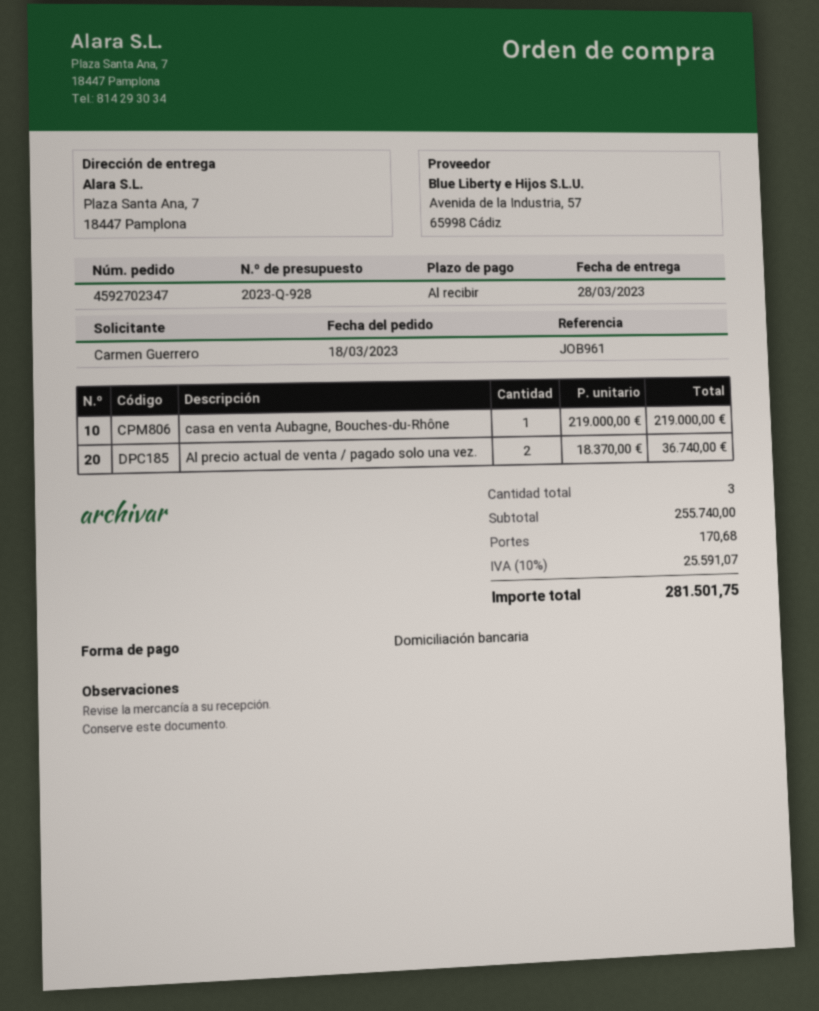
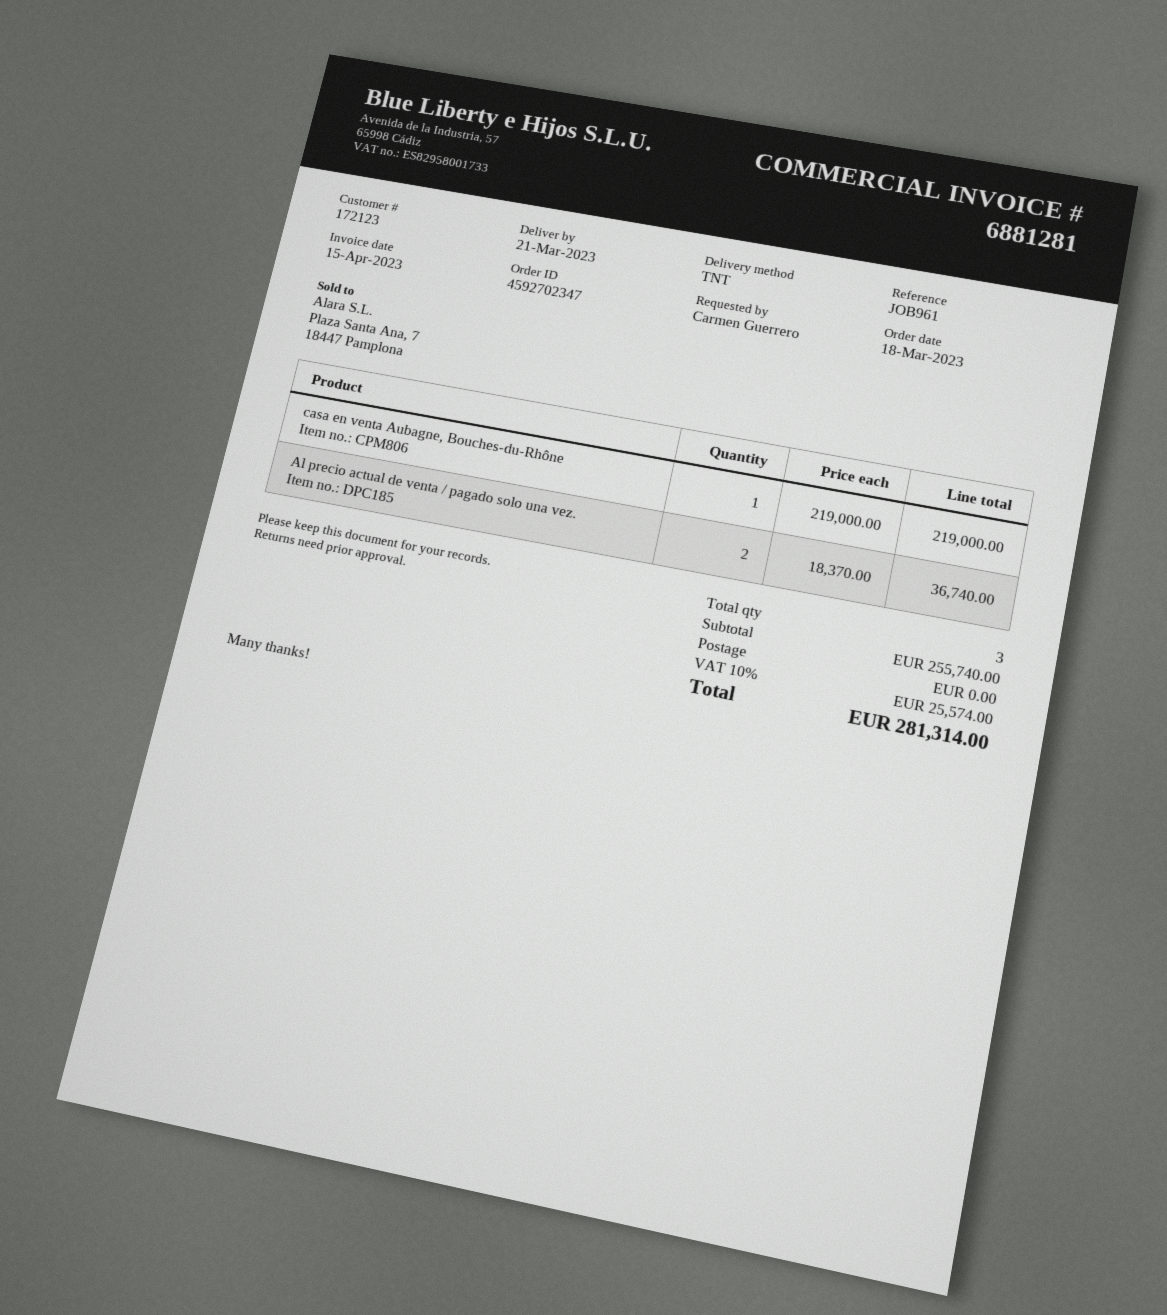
delivery date: 2023-03-28 -> 2023-03-21
shipping: 170.68 -> 0.00
tax: 10% = 25591.07 -> 10% = 25574.00
total: 281501.75 -> 281314.00

